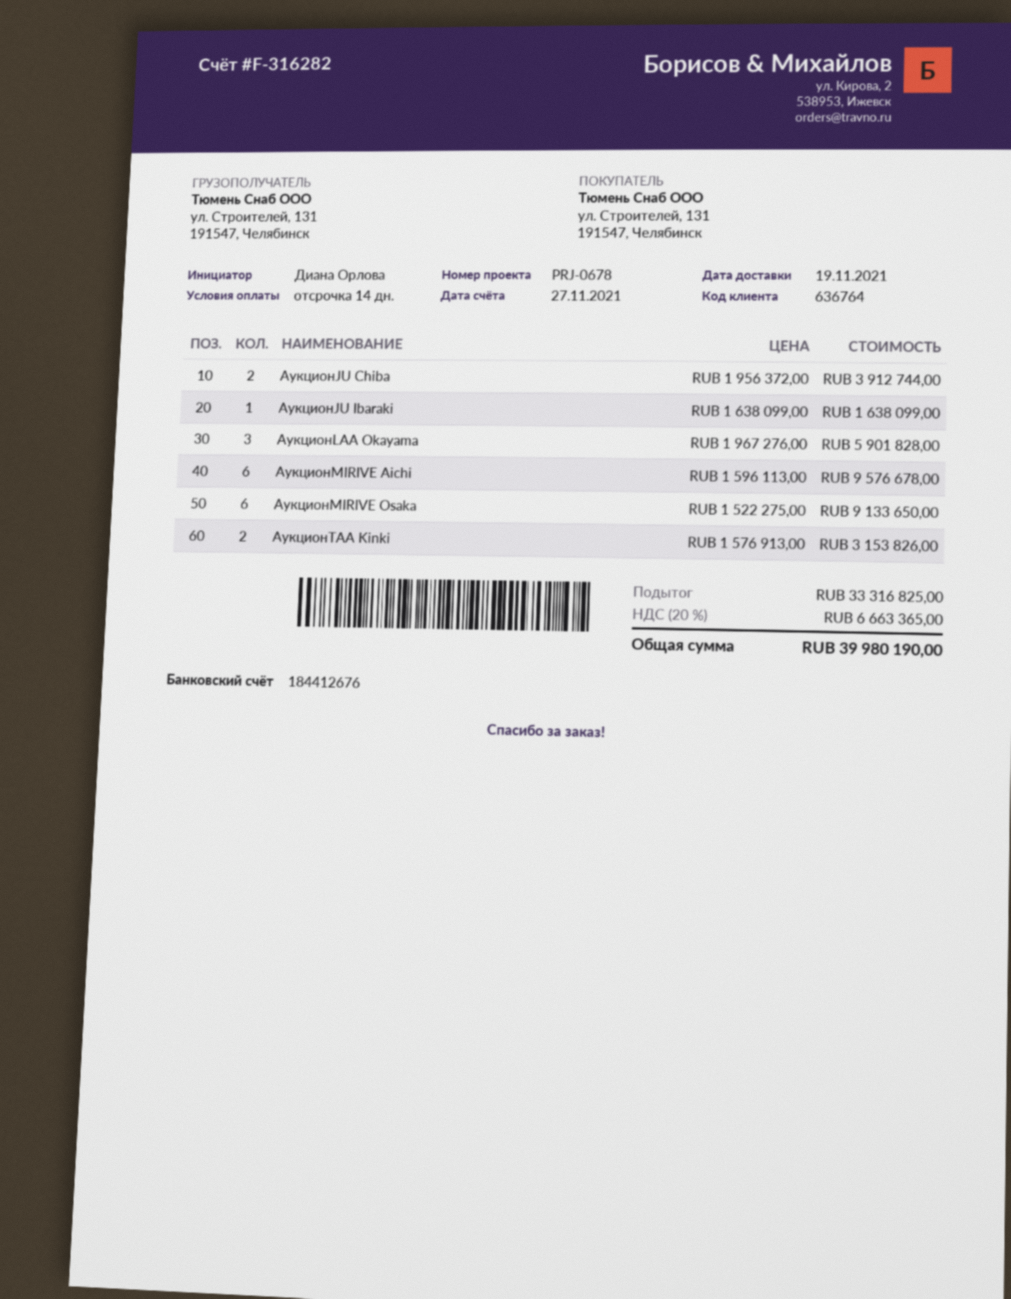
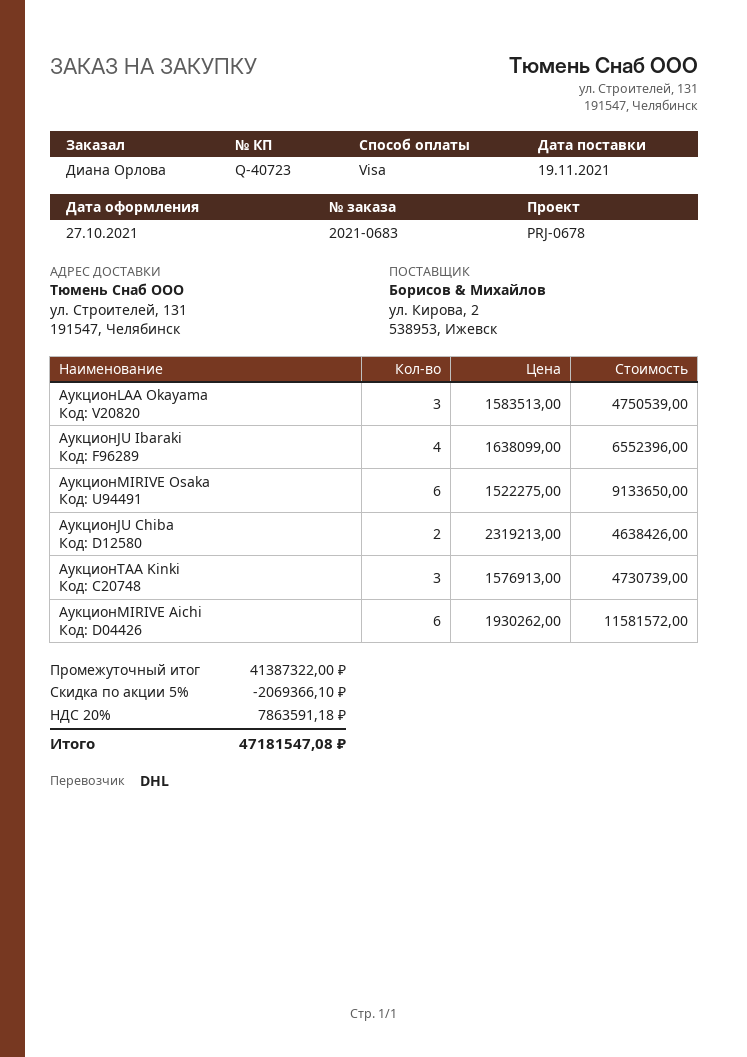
АукционJU Chiba: 2 x 1956372.00 = 3912744.00 -> 2 x 2319213.00 = 4638426.00
АукционJU Ibaraki: 1 x 1638099.00 = 1638099.00 -> 4 x 1638099.00 = 6552396.00
АукционLAA Okayama: 3 x 1967276.00 = 5901828.00 -> 3 x 1583513.00 = 4750539.00
АукционMIRIVE Aichi: 6 x 1596113.00 = 9576678.00 -> 6 x 1930262.00 = 11581572.00
АукционTAA Kinki: 2 x 1576913.00 = 3153826.00 -> 3 x 1576913.00 = 4730739.00
subtotal: 33316825.00 -> 41387322.00
discount: none -> 5% = 2069366.10
tax: 20% = 6663365.00 -> 20% = 7863591.18
total: 39980190.00 -> 47181547.08

